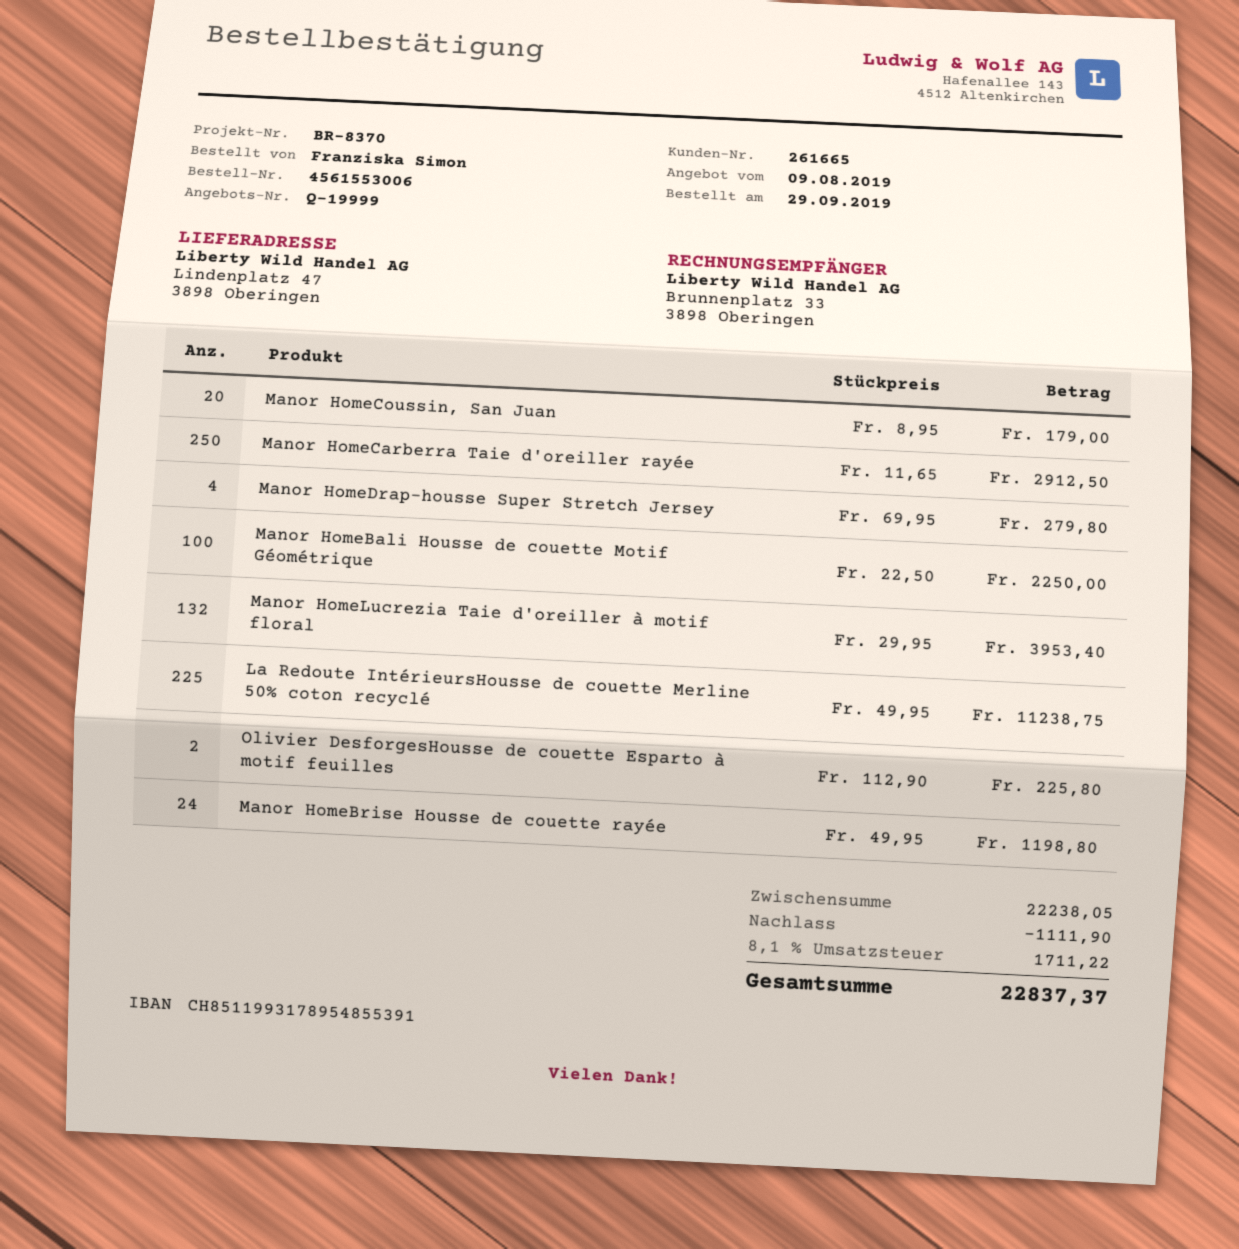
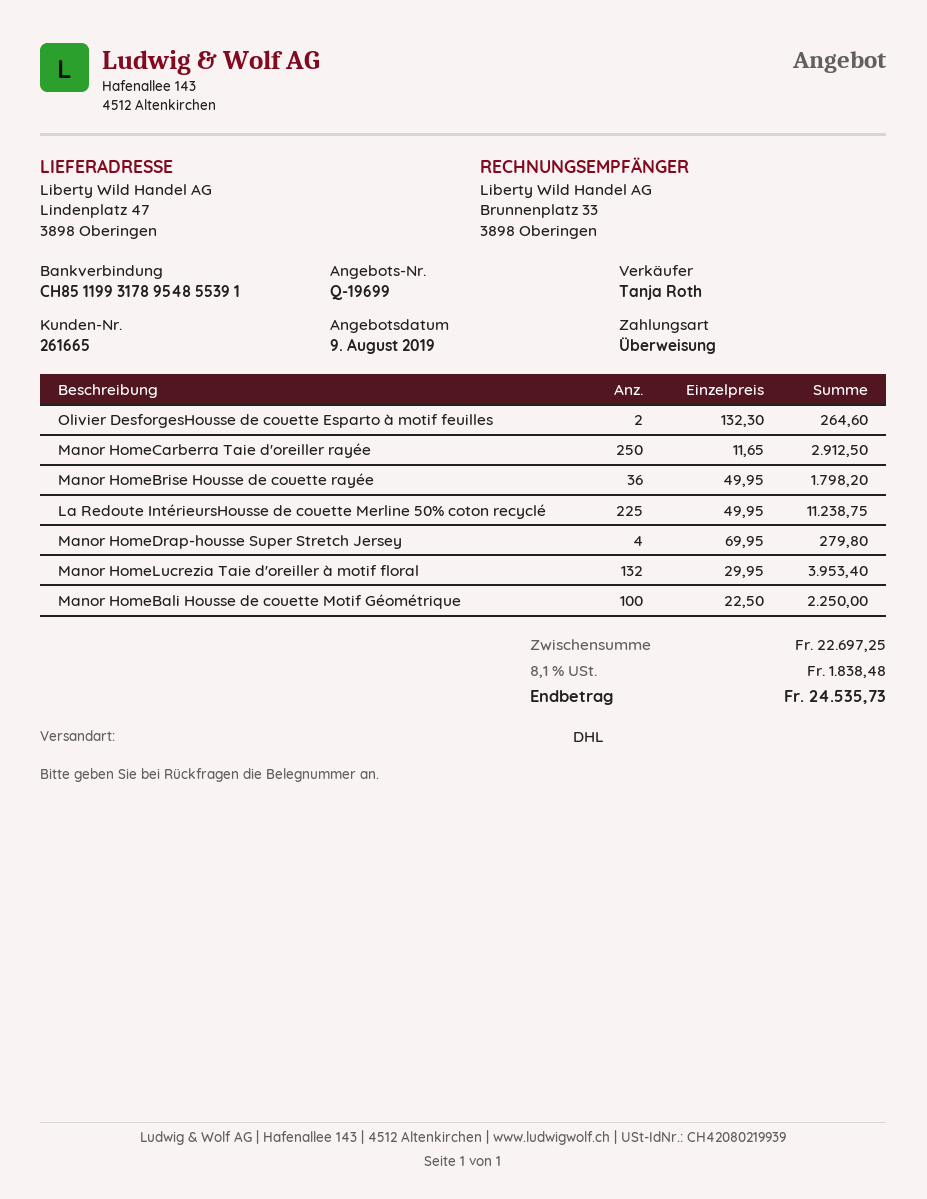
quote number: Q-19999 -> Q-19699
Manor HomeCoussin, San Juan: 20 x 8.95 = 179.00 -> none
Olivier DesforgesHousse de couette Esparto à motif feuilles: 2 x 112.90 = 225.80 -> 2 x 132.30 = 264.60
Manor HomeBrise Housse de couette rayée: 24 x 49.95 = 1198.80 -> 36 x 49.95 = 1798.20
subtotal: 22238.05 -> 22697.25
discount: 1111.90 -> none
tax: 8.1% = 1711.22 -> 8.1% = 1838.48
total: 22837.37 -> 24535.73

